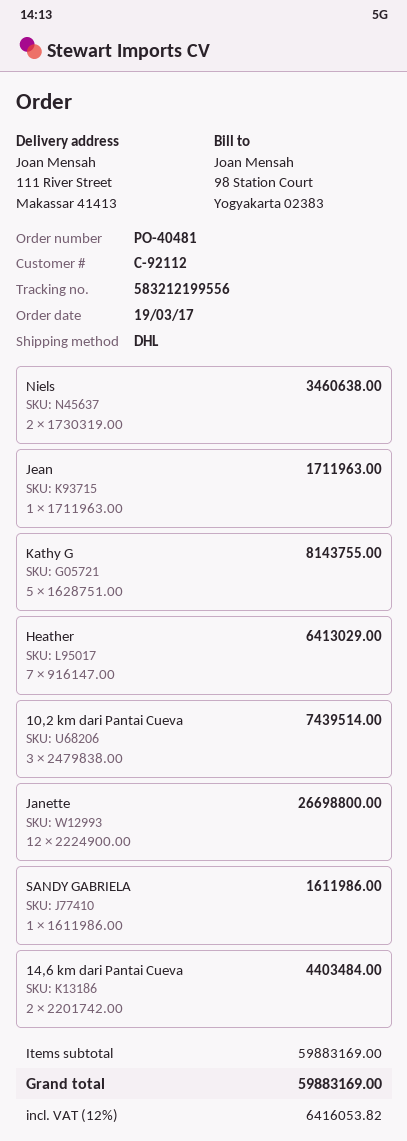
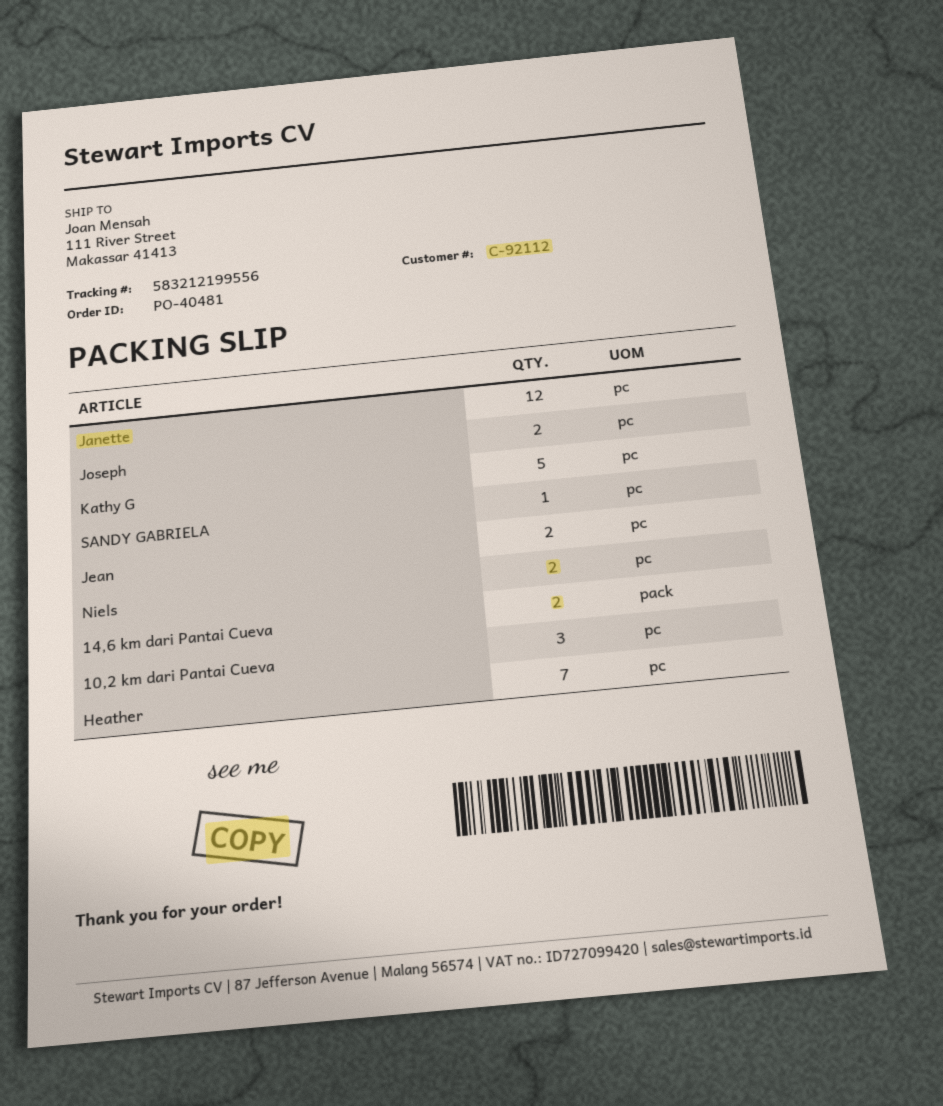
Jean: 1 -> 2
Joseph: none -> 2

